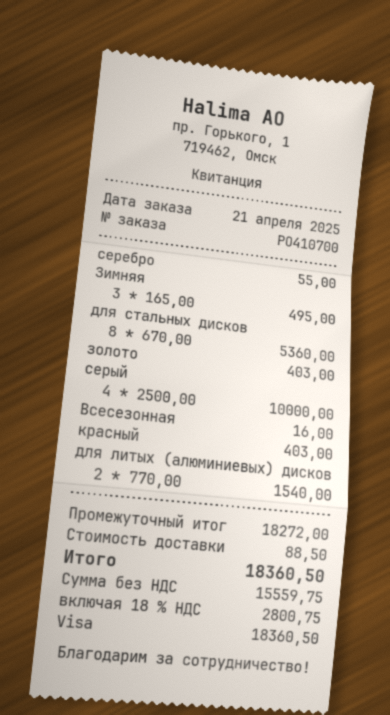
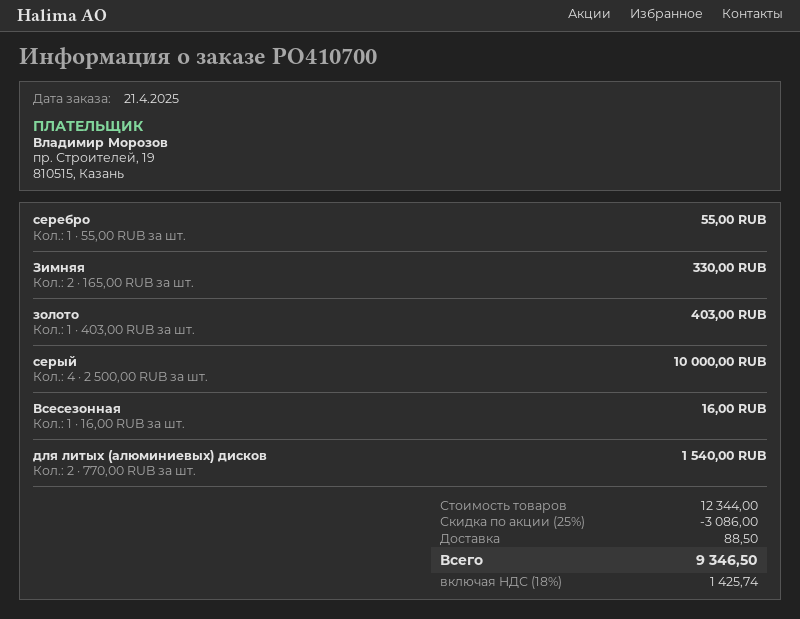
Зимняя: 3 x 165.00 = 495.00 -> 2 x 165.00 = 330.00
для стальных дисков: 8 x 670.00 = 5360.00 -> none
красный: 1 x 403.00 = 403.00 -> none
subtotal: 18272.00 -> 12344.00
discount: none -> 25% = 3086.00
tax: 18% = 2800.75 -> 18% = 1425.74
total: 18360.50 -> 9346.50

